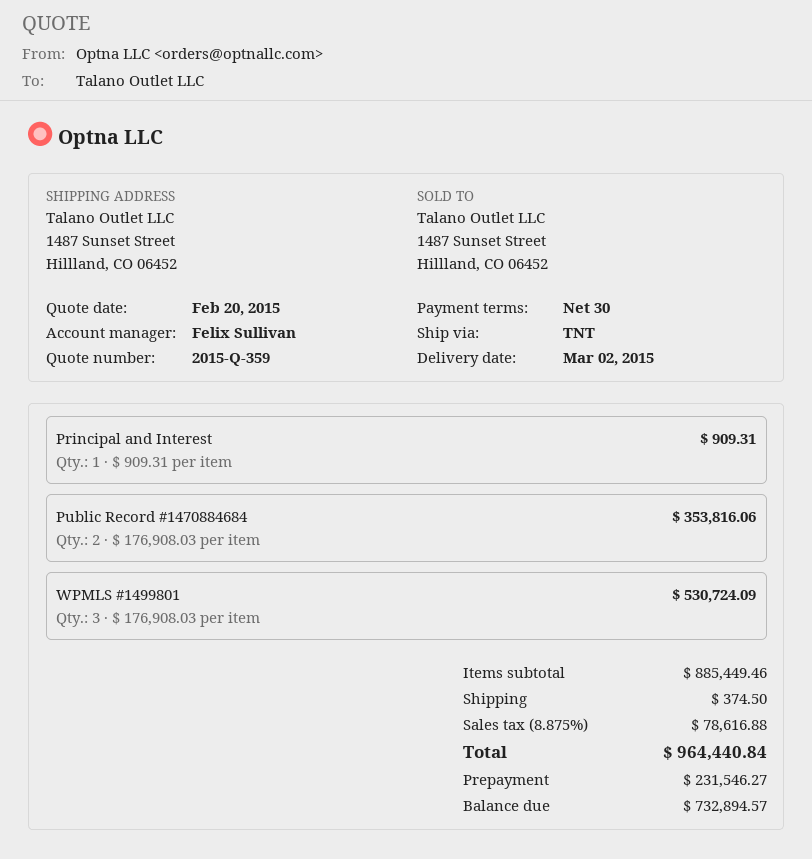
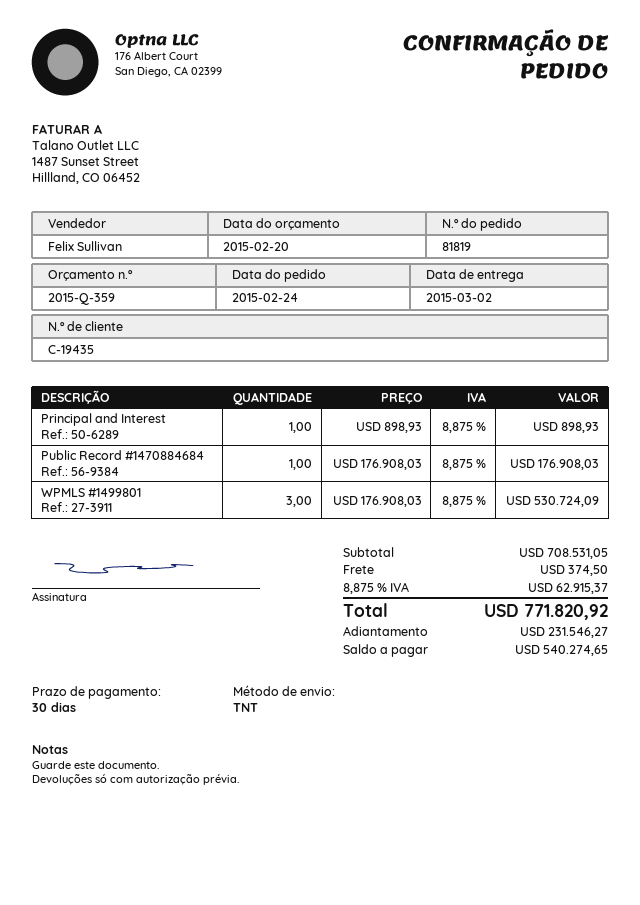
Principal and Interest: 1 x 909.31 = 909.31 -> 1 x 898.93 = 898.93
Public Record #1470884684: 2 x 176908.03 = 353816.06 -> 1 x 176908.03 = 176908.03
subtotal: 885449.46 -> 708531.05
tax: 8.875% = 78616.88 -> 8.875% = 62915.37
total: 964440.84 -> 771820.92
balance: 732894.57 -> 540274.65

